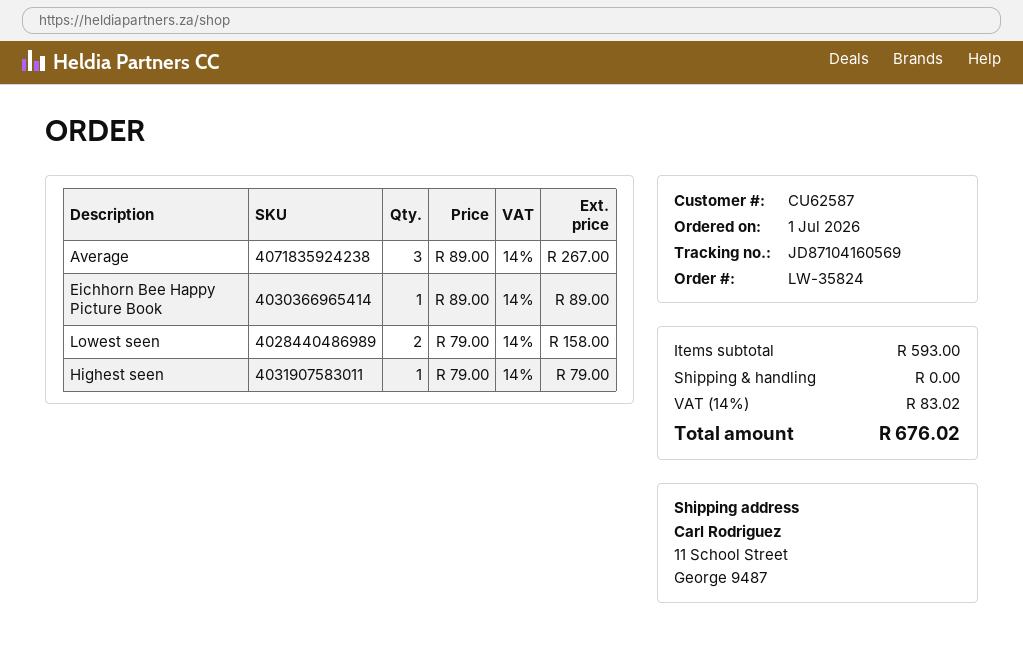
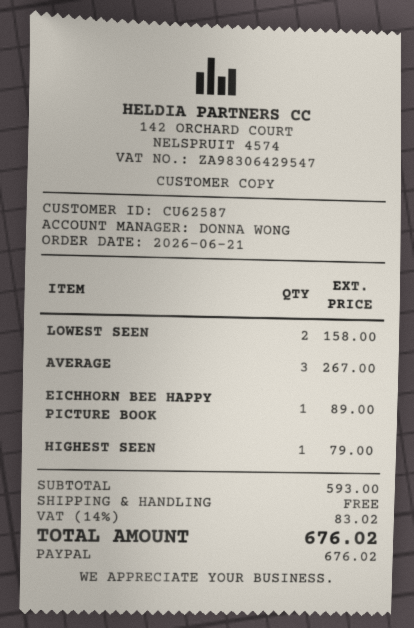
order date: 2026-07-01 -> 2026-06-21

